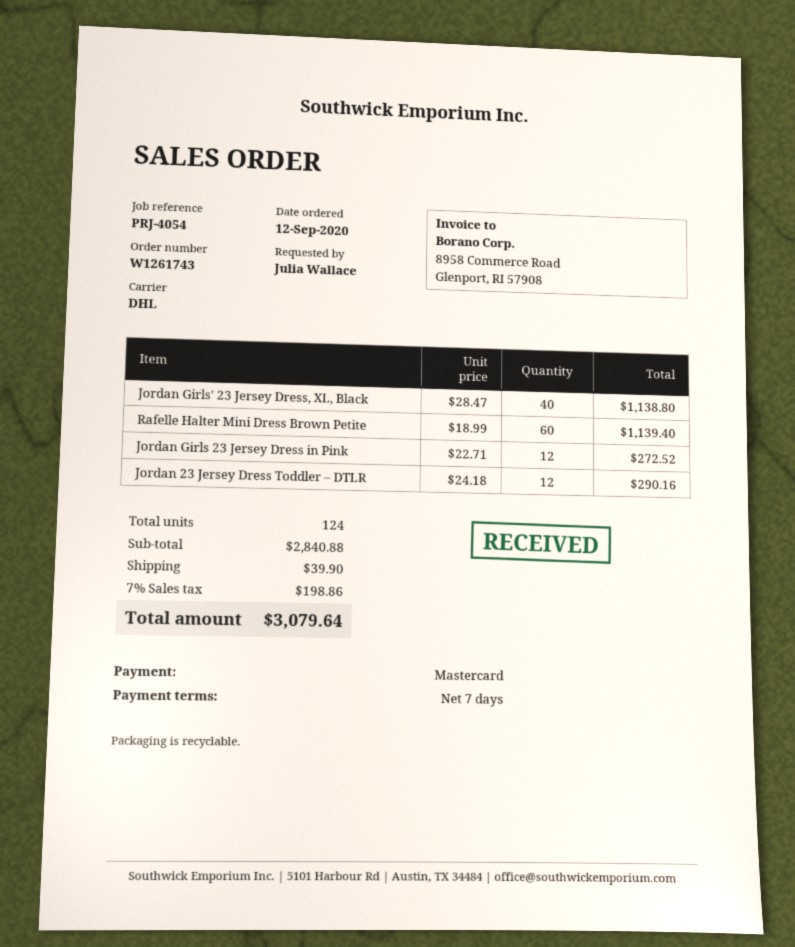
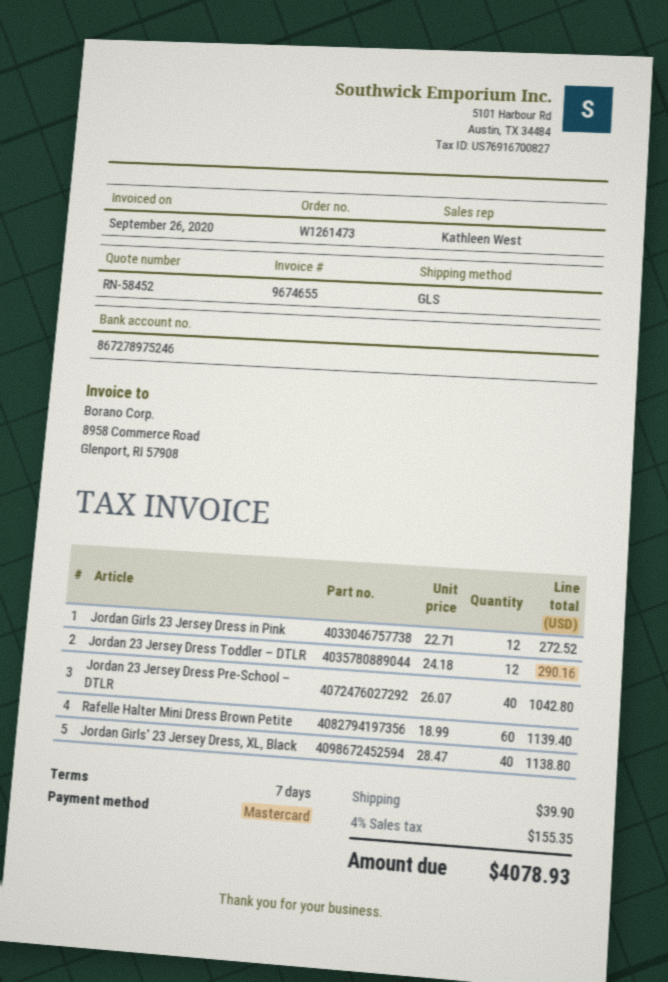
order number: W1261743 -> W1261473
shipping method: DHL -> GLS
Jordan 23 Jersey Dress Pre-School – DTLR: none -> 40 x 26.07 = 1042.80
tax: 7% = 198.86 -> 4% = 155.35
total: 3079.64 -> 4078.93

